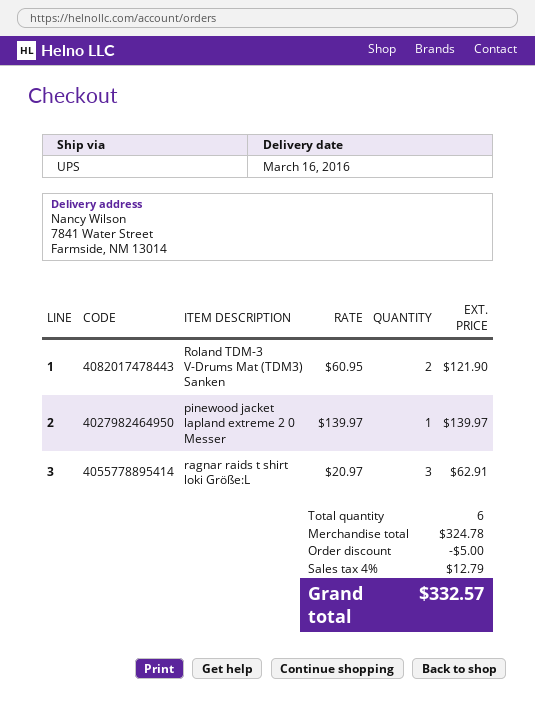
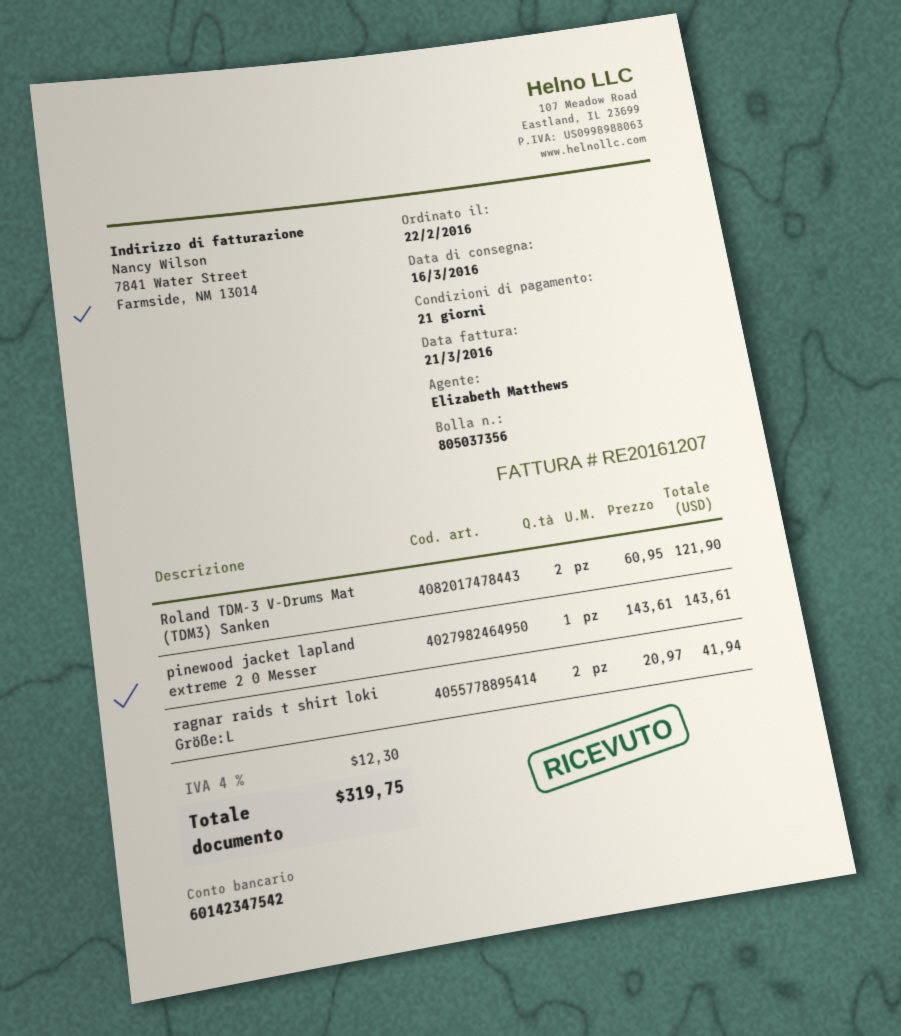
pinewood jacket lapland extreme 2 0 Messer: 1 x 139.97 = 139.97 -> 1 x 143.61 = 143.61
ragnar raids t shirt loki Größe:L: 3 x 20.97 = 62.91 -> 2 x 20.97 = 41.94
discount: 5.00 -> none
tax: 4% = 12.79 -> 4% = 12.30
total: 332.57 -> 319.75

